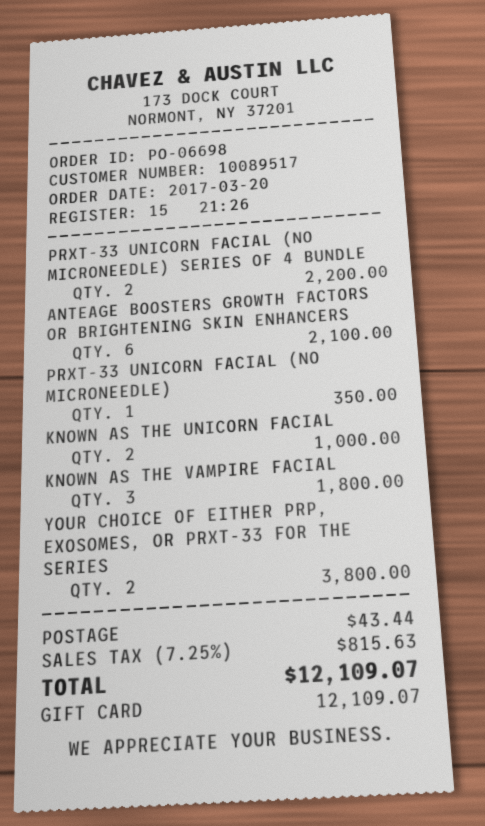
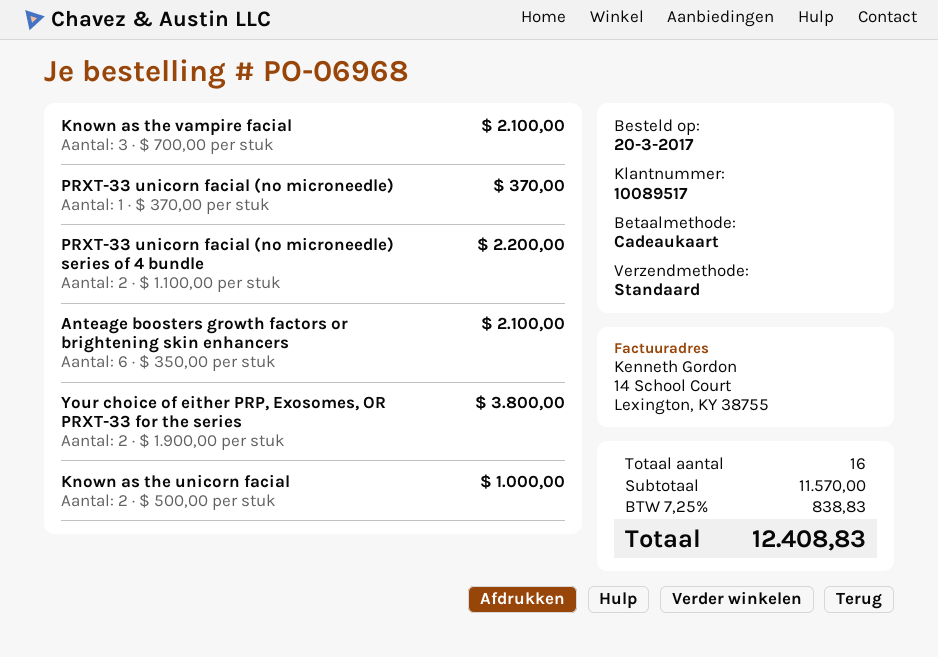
order number: PO-06698 -> PO-06968
PRXT-33 UNICORN FACIAL (NO MICRONEEDLE): 1 for 350.00 -> 1 for 370.00
KNOWN AS THE VAMPIRE FACIAL: 3 for 1800.00 -> 3 for 2100.00
shipping: 43.44 -> none
tax: 7.25% = 815.63 -> 7.25% = 838.83
total: 12109.07 -> 12408.83

